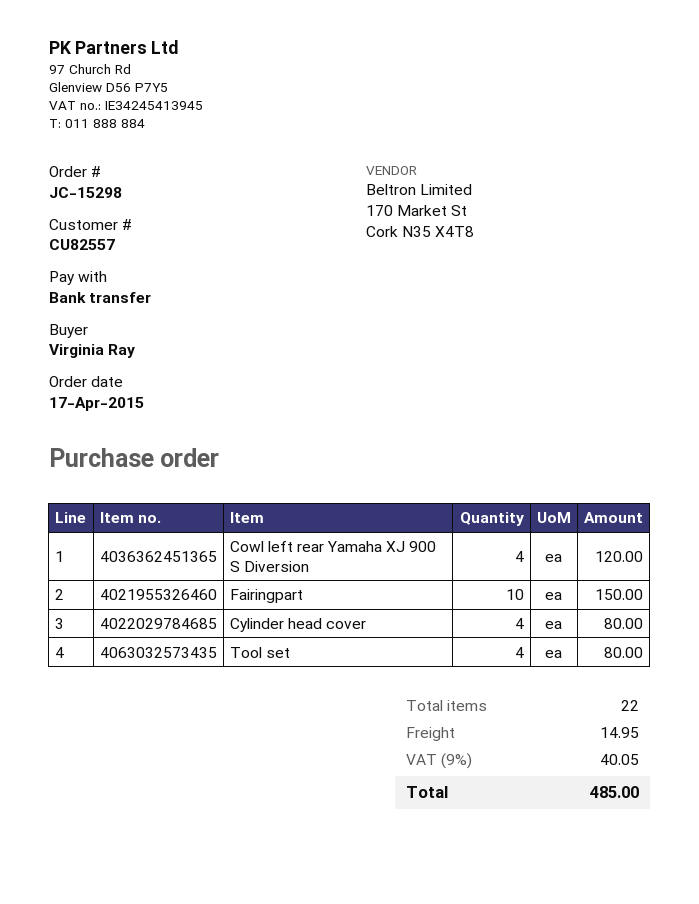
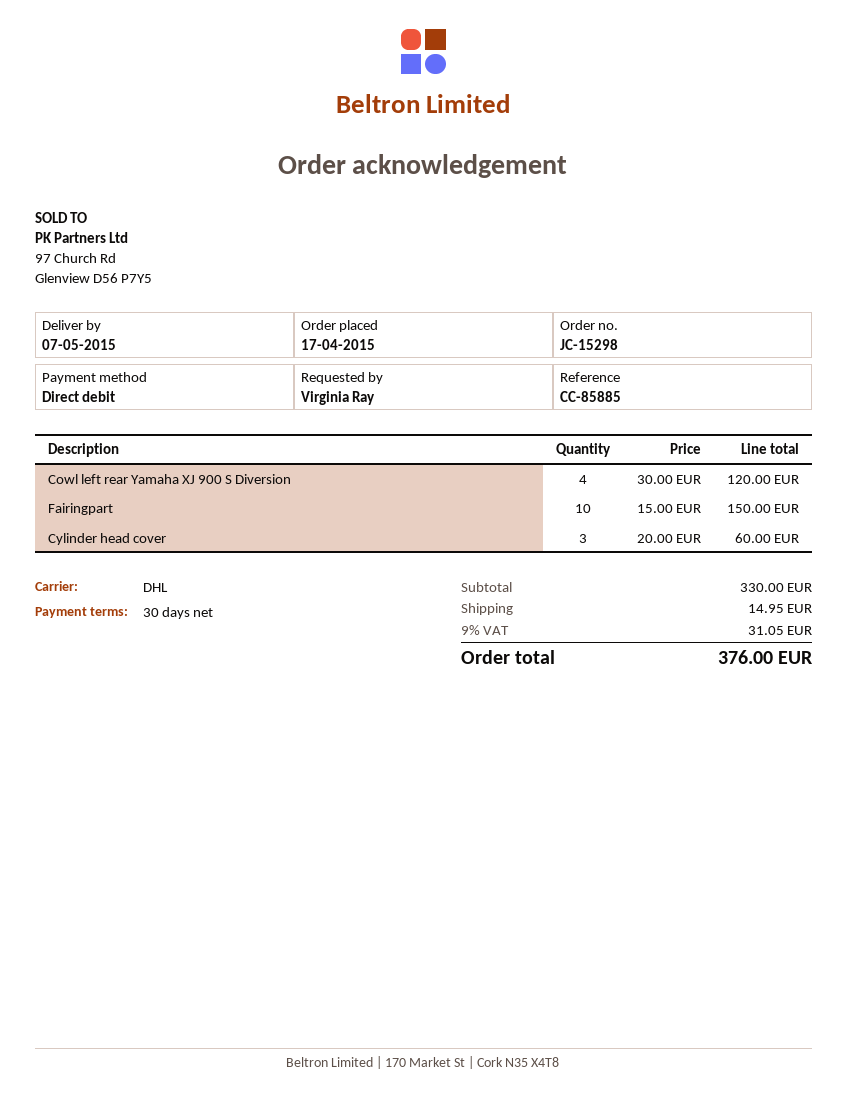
payment method: bank transfer -> direct debit
Cylinder head cover: 4 for 80.00 -> 3 for 60.00
Tool set: 4 for 80.00 -> none
tax: 9% = 40.05 -> 9% = 31.05
total: 485.00 -> 376.00

